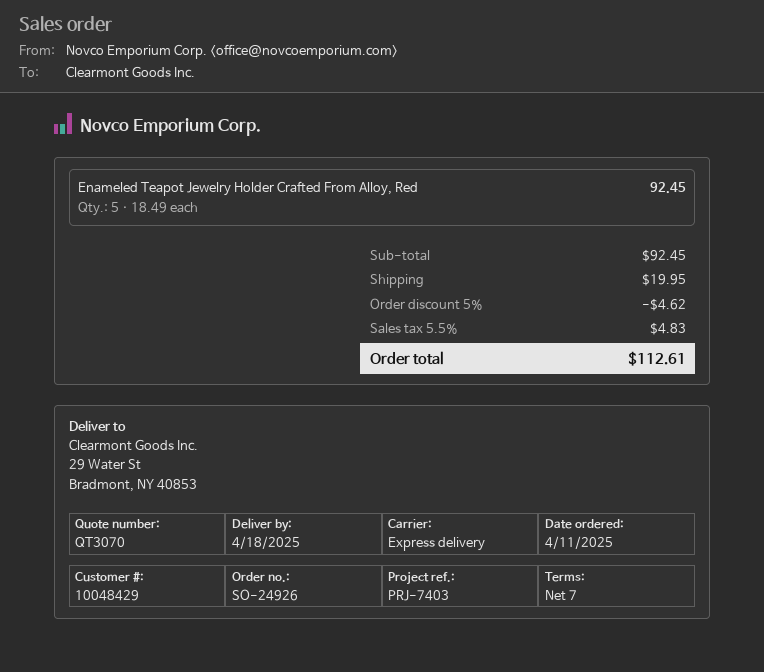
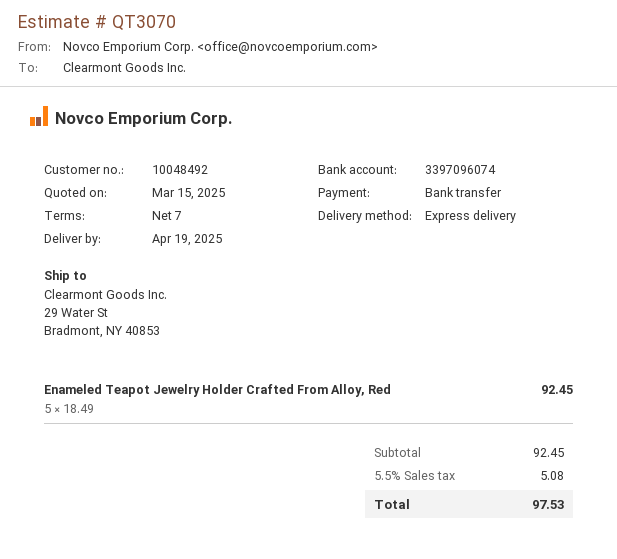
delivery date: 2025-04-18 -> 2025-04-19
customer number: 10048429 -> 10048492
discount: 5% = 4.62 -> none
shipping: 19.95 -> none
tax: 5.5% = 4.83 -> 5.5% = 5.08
total: 112.61 -> 97.53

